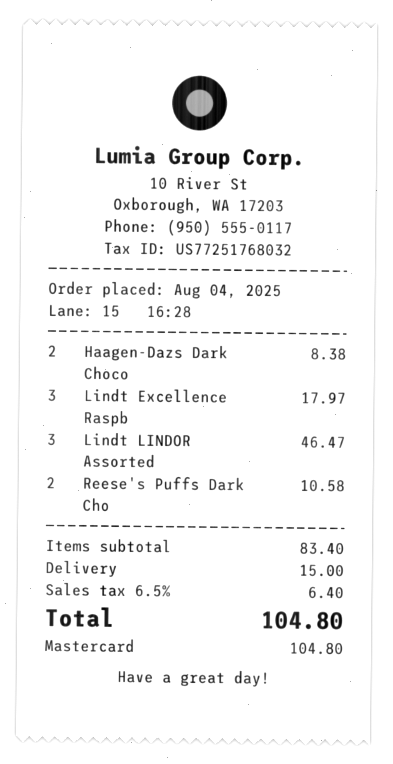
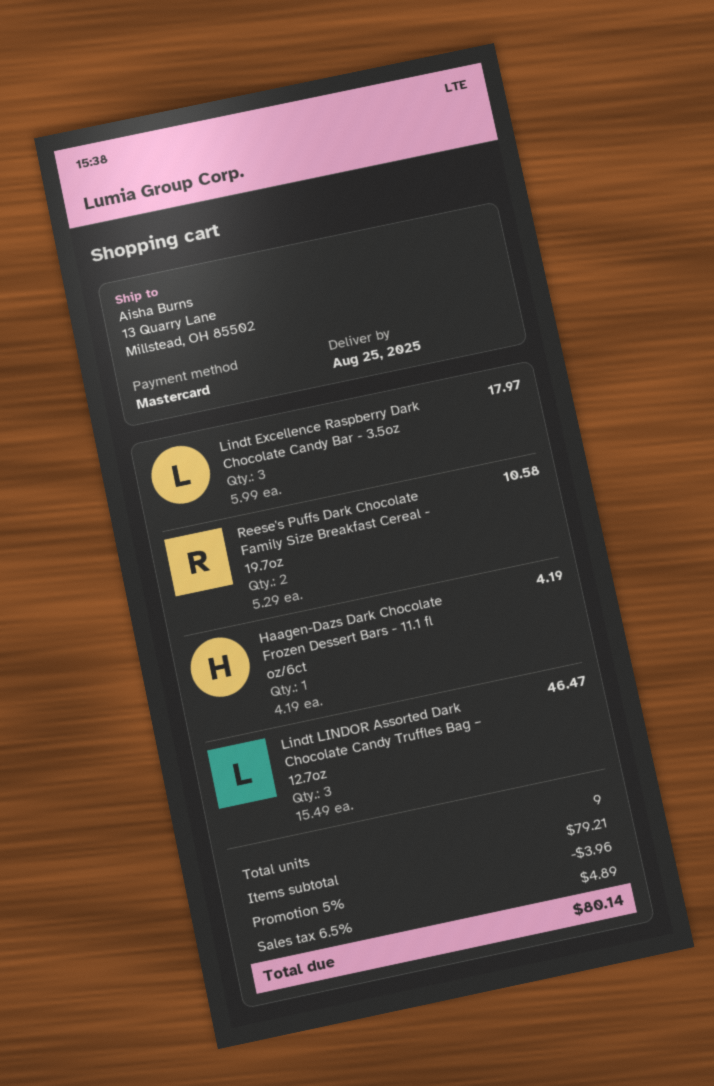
Haagen-Dazs Dark Choco: 2 for 8.38 -> 1 for 4.19
subtotal: 83.40 -> 79.21
discount: none -> 5% = 3.96
shipping: 15.00 -> none
tax: 6.5% = 6.40 -> 6.5% = 4.89
total: 104.80 -> 80.14

